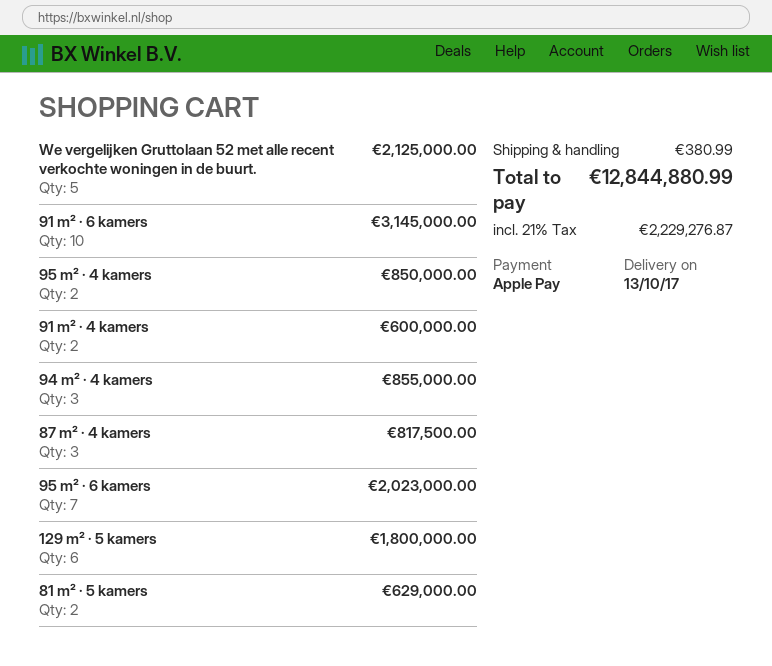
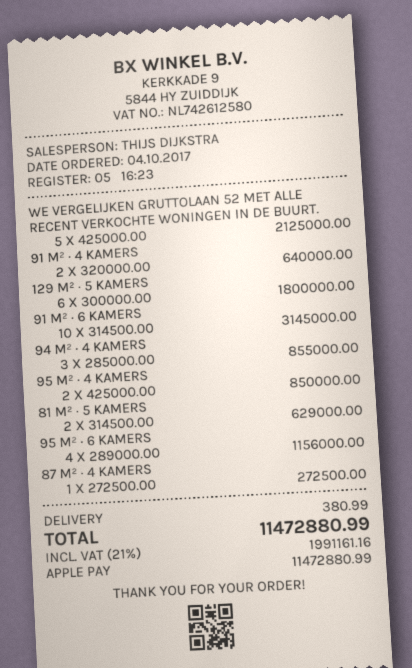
91 m² · 4 kamers: 2 for 600000.00 -> 2 for 640000.00
87 m² · 4 kamers: 3 for 817500.00 -> 1 for 272500.00
95 m² · 6 kamers: 7 for 2023000.00 -> 4 for 1156000.00
tax: 21% = 2229276.87 -> 21% = 1991161.16
total: 12844880.99 -> 11472880.99

